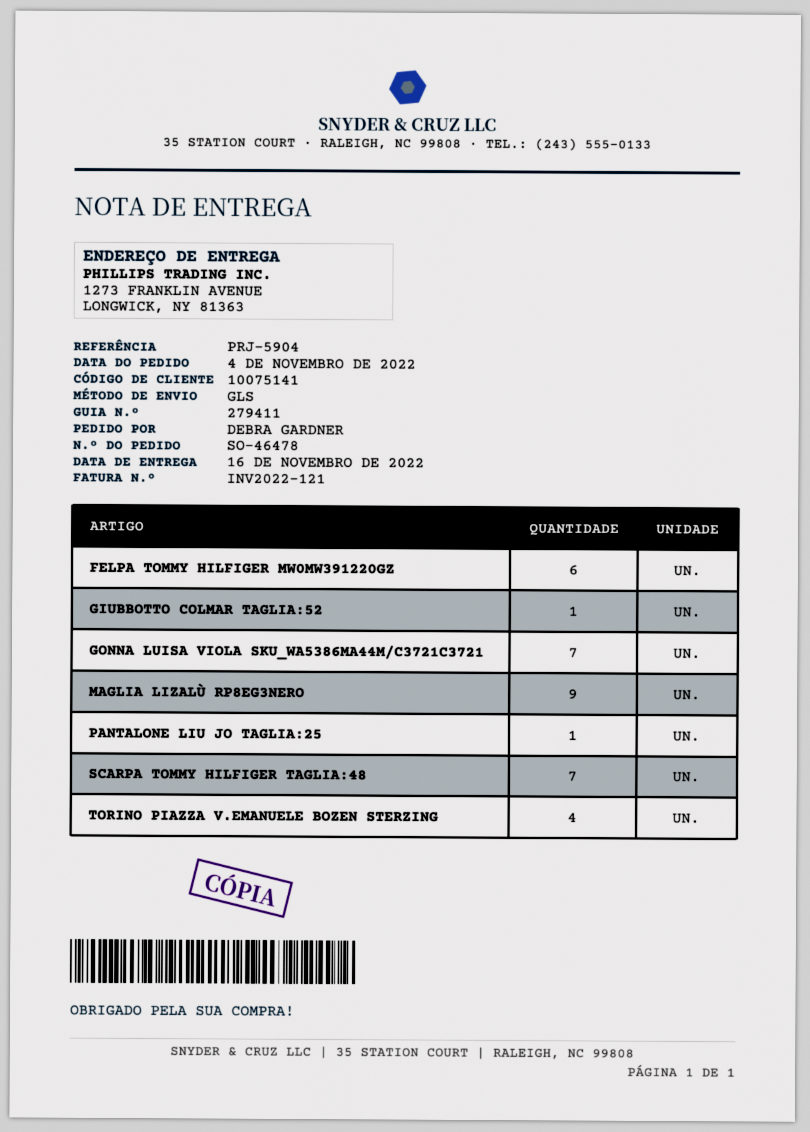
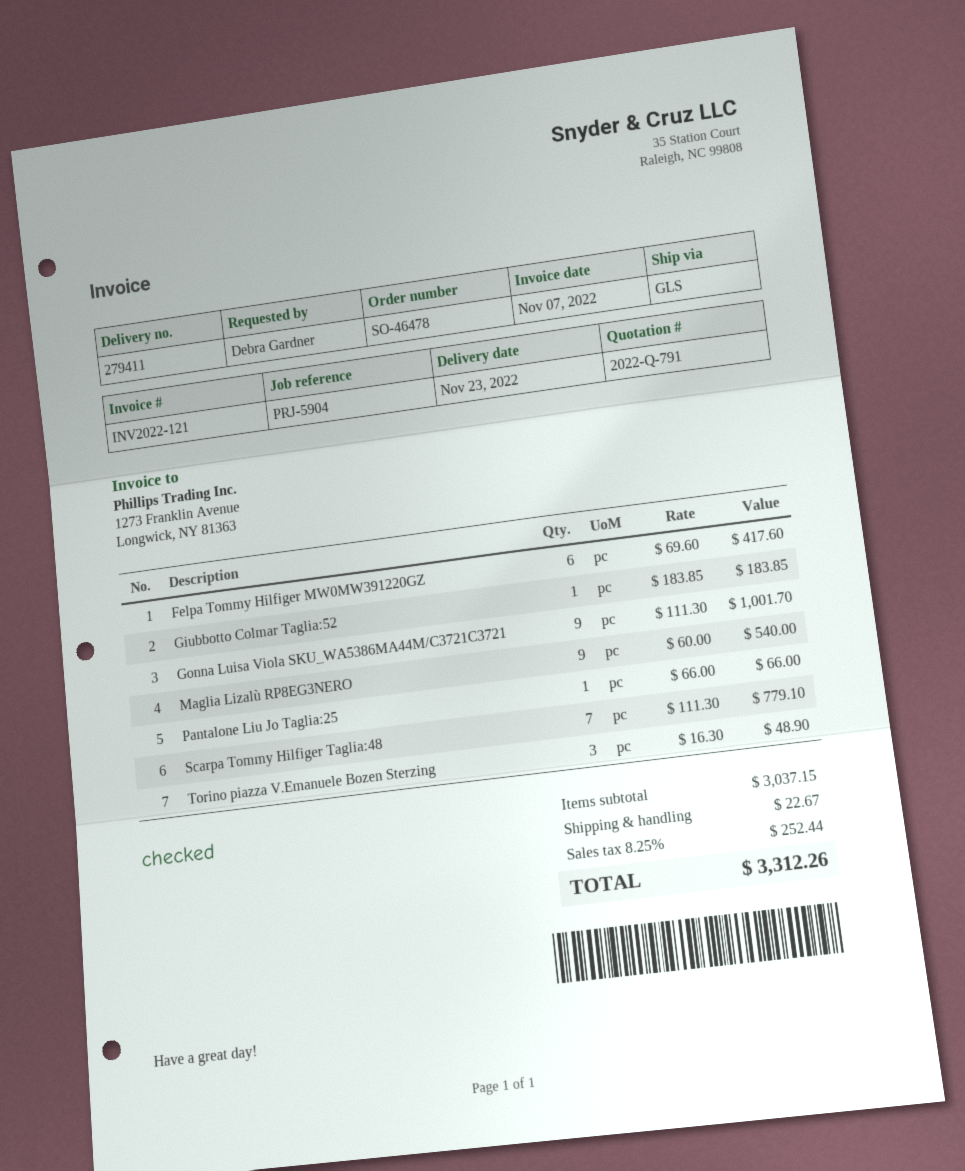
delivery date: 2022-11-16 -> 2022-11-23
GONNA LUISA VIOLA SKU_WA5386MA44M/C3721C3721: 7 -> 9
TORINO PIAZZA V.EMANUELE BOZEN STERZING: 4 -> 3

